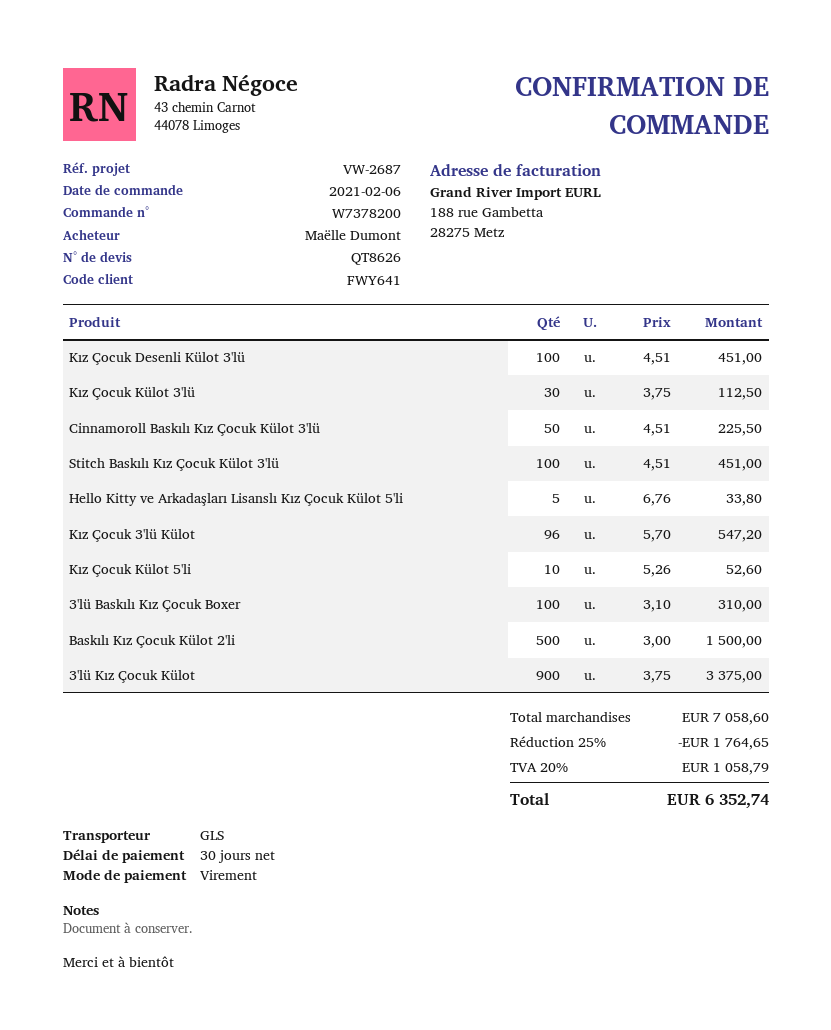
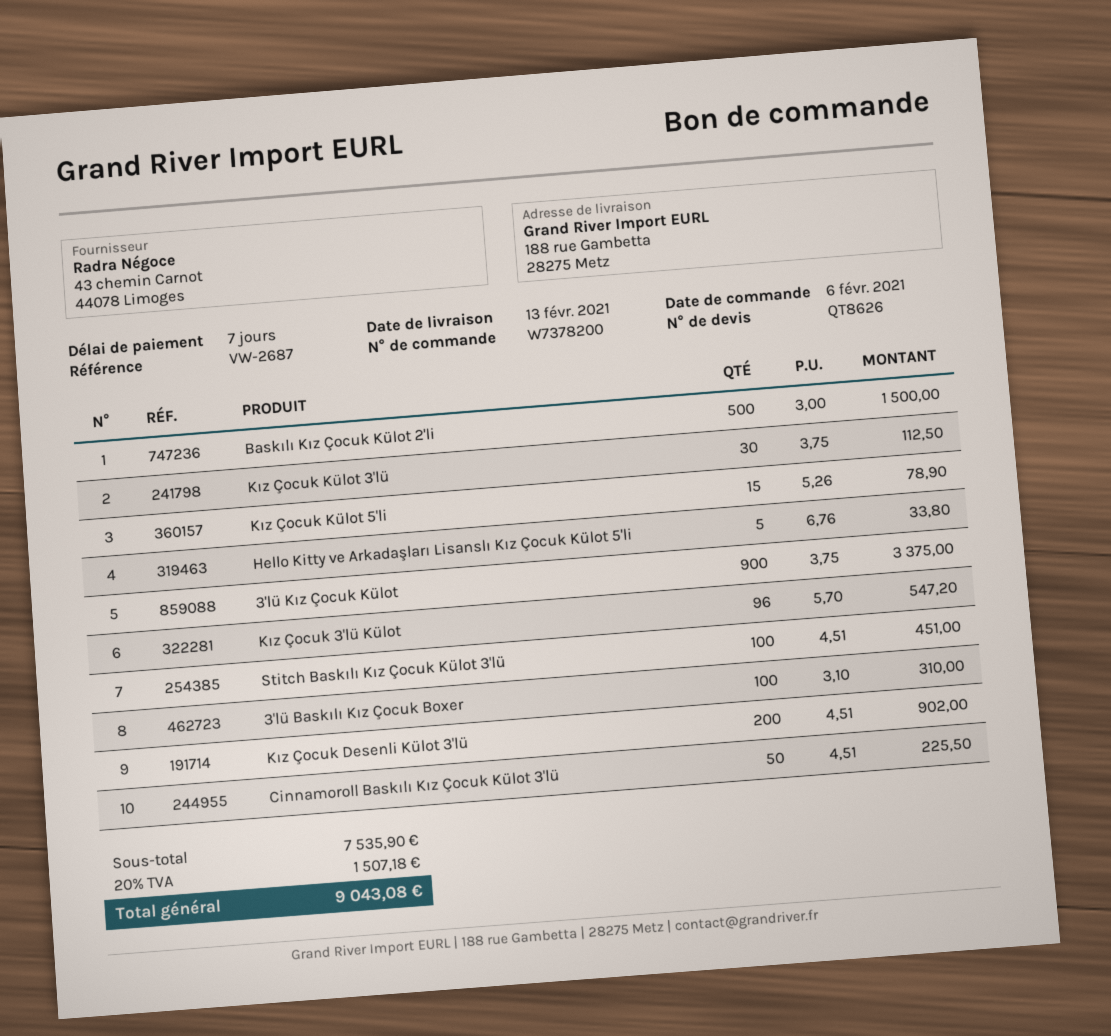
payment terms: 30 days -> 7 days
Kız Çocuk Desenli Külot 3'lü: 100 x 4.51 = 451.00 -> 200 x 4.51 = 902.00
Kız Çocuk Külot 5'li: 10 x 5.26 = 52.60 -> 15 x 5.26 = 78.90
subtotal: 7058.60 -> 7535.90
discount: 25% = 1764.65 -> none
tax: 20% = 1058.79 -> 20% = 1507.18
total: 6352.74 -> 9043.08

